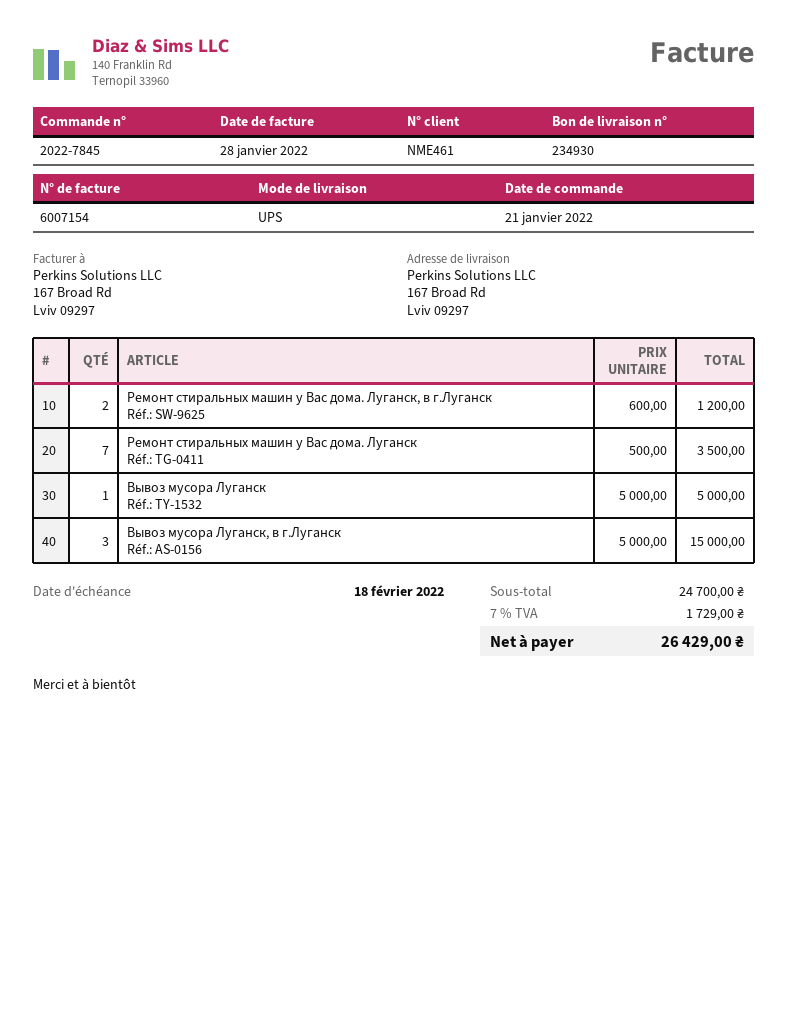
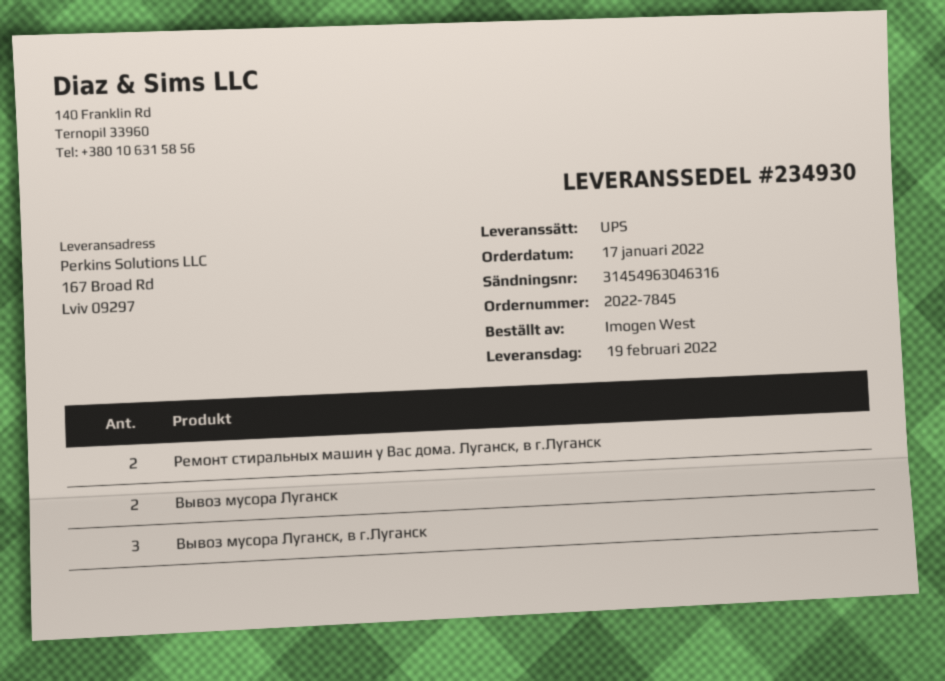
order date: 2022-01-21 -> 2022-01-17
Ремонт стиральных машин у Вас дома. Луганск: 7 -> none
Вывоз мусора Луганск: 1 -> 2

